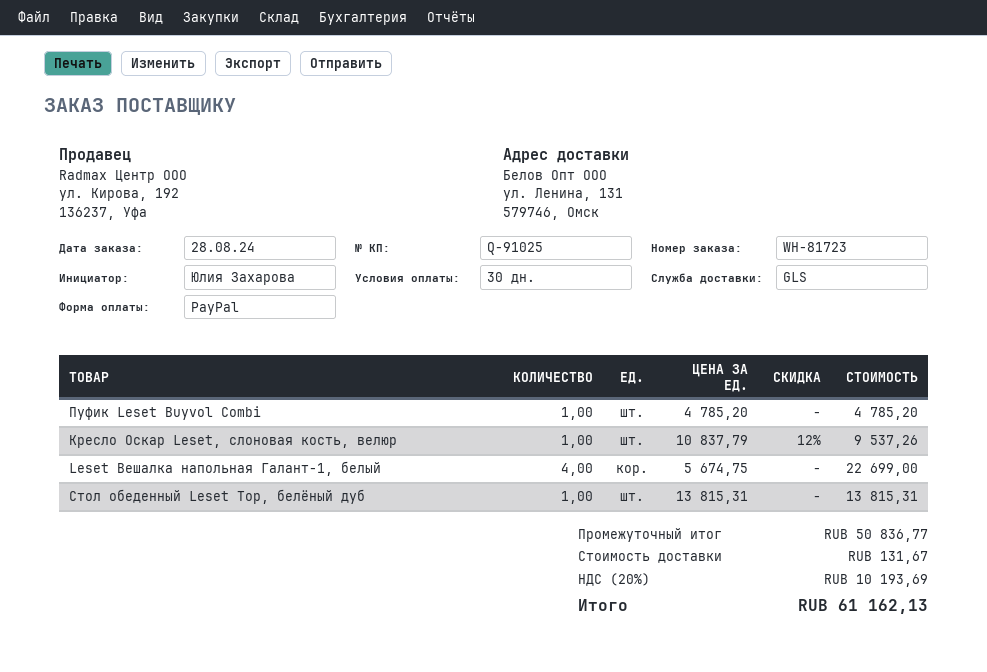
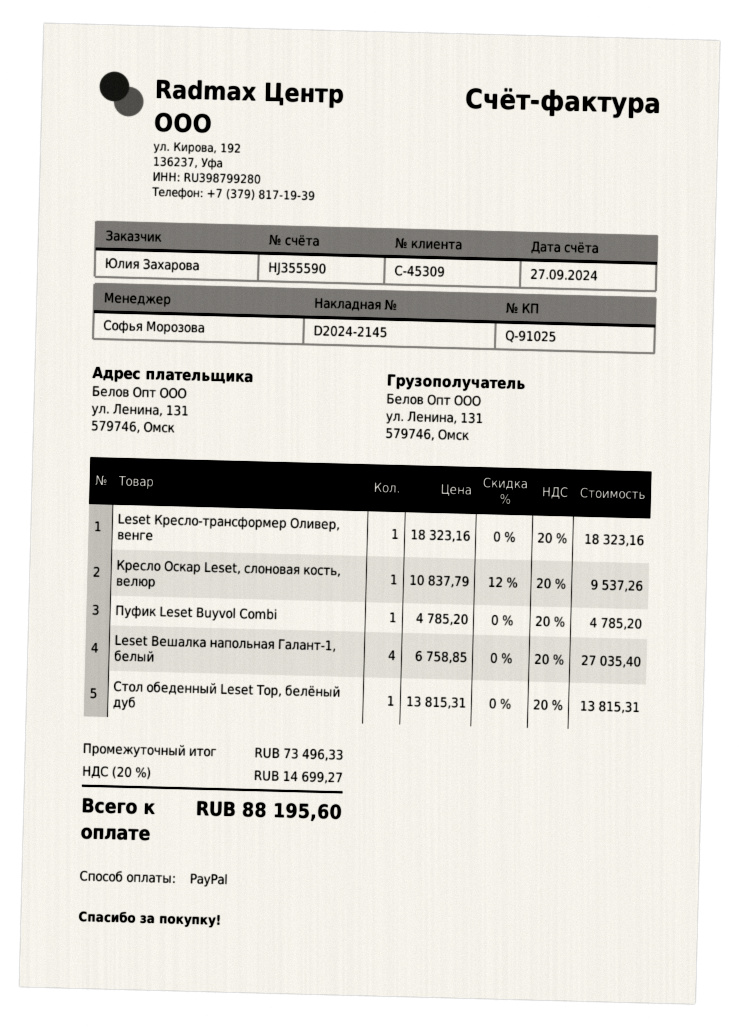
Leset Вешалка напольная Галант-1, белый: 4 x 5674.75 = 22699.00 -> 4 x 6758.85 = 27035.40
Leset Кресло-трансформер Оливер, венге: none -> 1 x 18323.16 = 18323.16
subtotal: 50836.77 -> 73496.33
shipping: 131.67 -> none
tax: 20% = 10193.69 -> 20% = 14699.27
total: 61162.13 -> 88195.60

